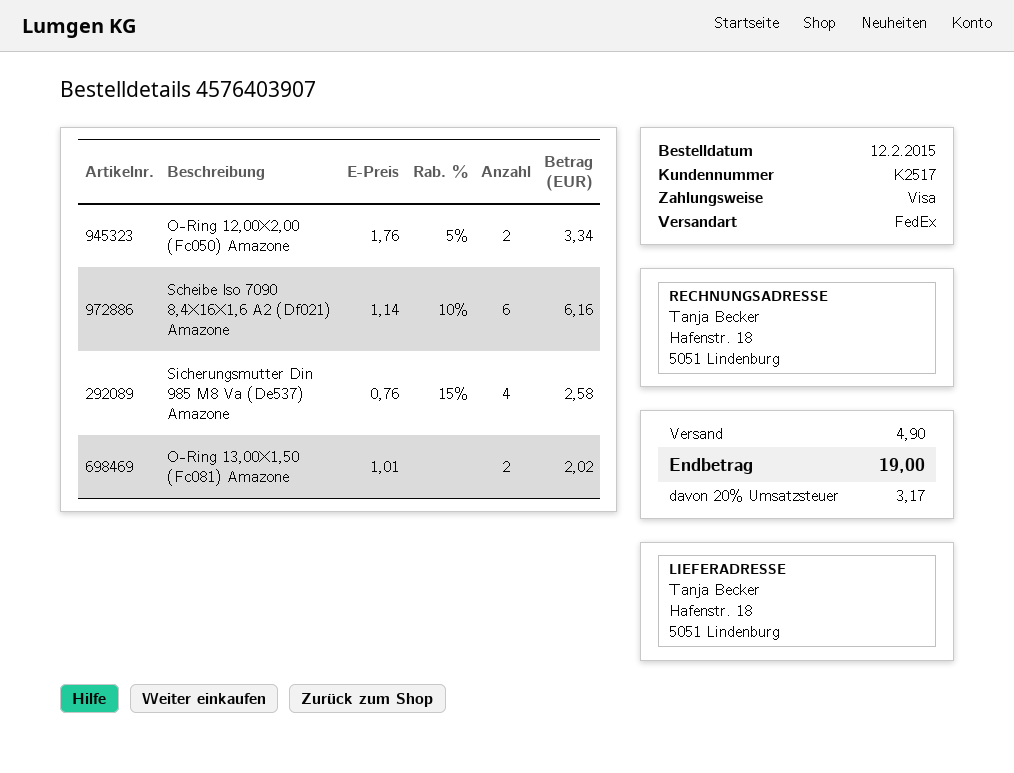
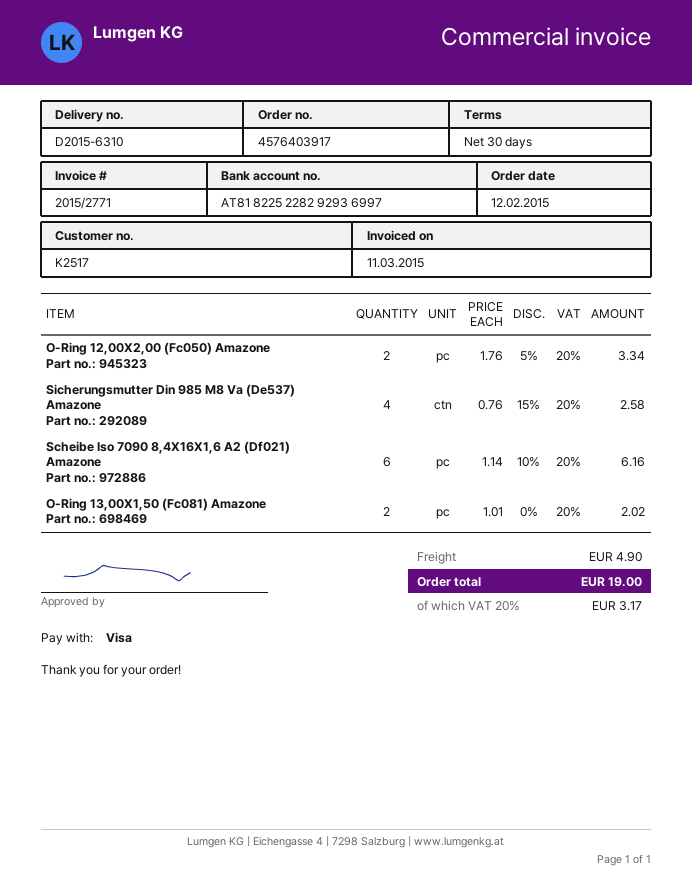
order number: 4576403907 -> 4576403917

